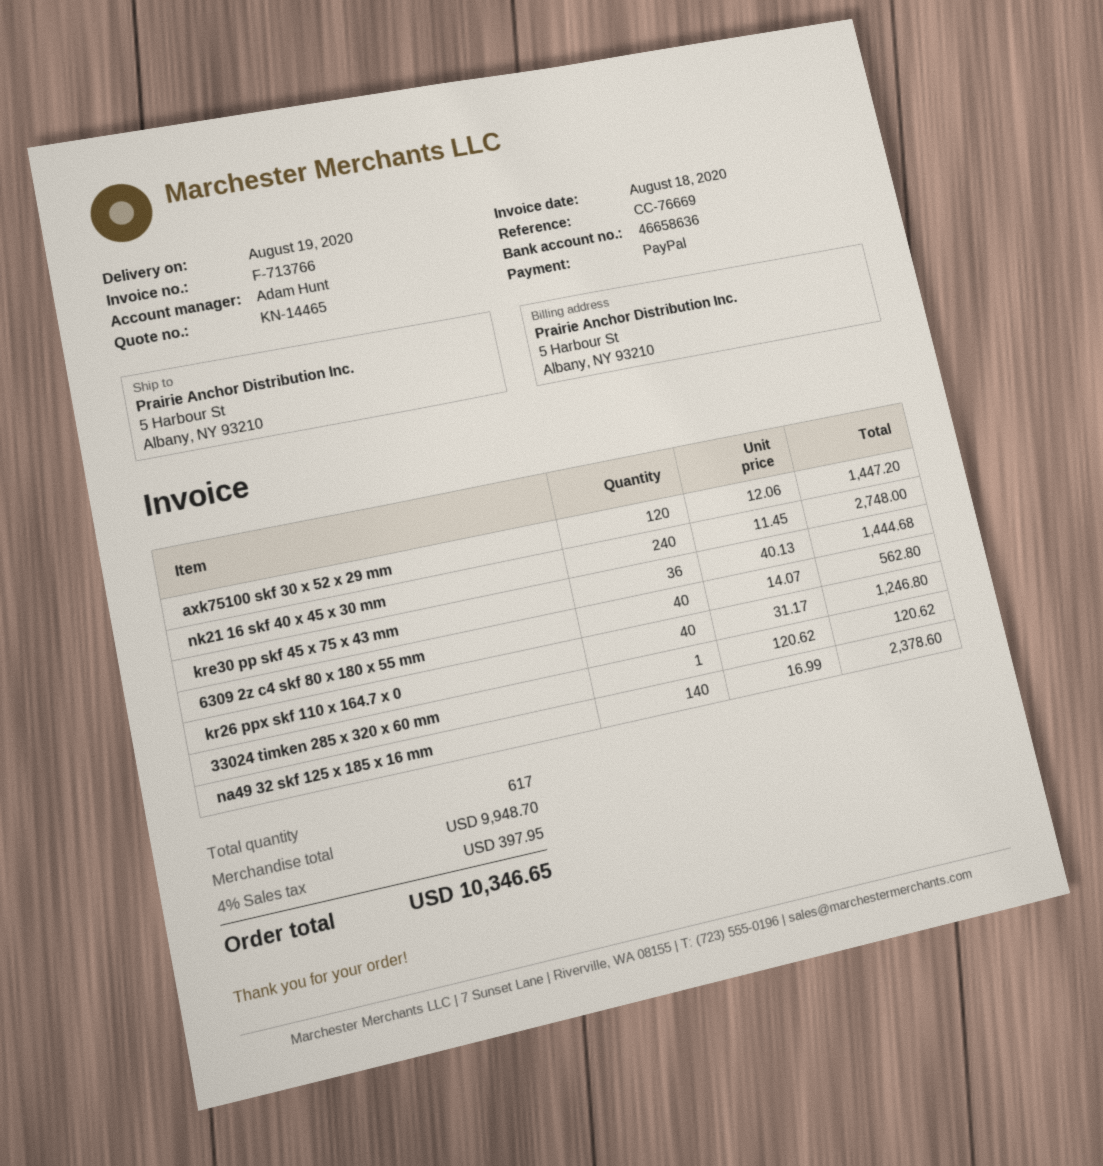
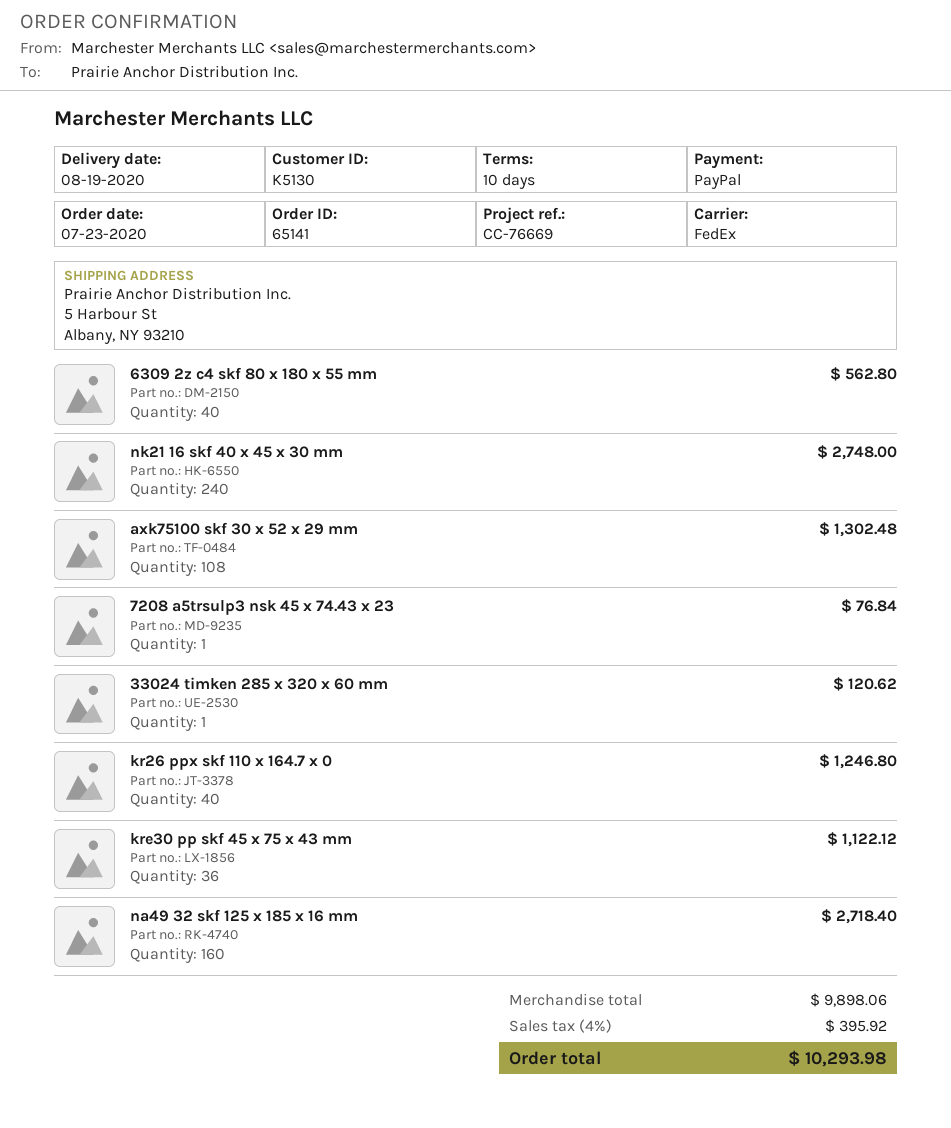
axk75100 skf 30 x 52 x 29 mm: 120 for 1447.20 -> 108 for 1302.48
kre30 pp skf 45 x 75 x 43 mm: 36 for 1444.68 -> 36 for 1122.12
na49 32 skf 125 x 185 x 16 mm: 140 for 2378.60 -> 160 for 2718.40
7208 a5trsulp3 nsk 45 x 74.43 x 23: none -> 1 for 76.84
subtotal: 9948.70 -> 9898.06
tax: 4% = 397.95 -> 4% = 395.92
total: 10346.65 -> 10293.98

